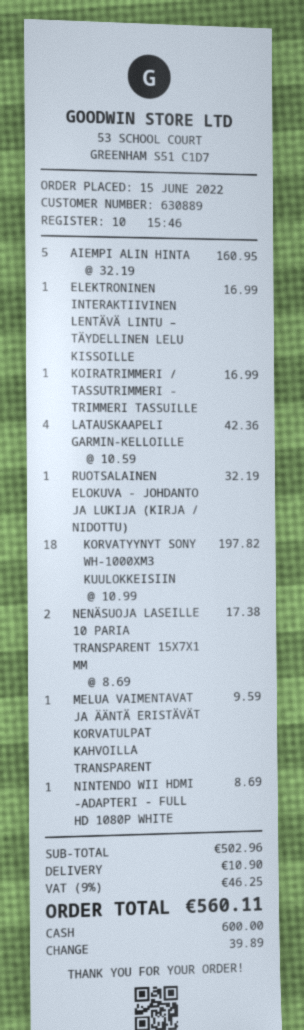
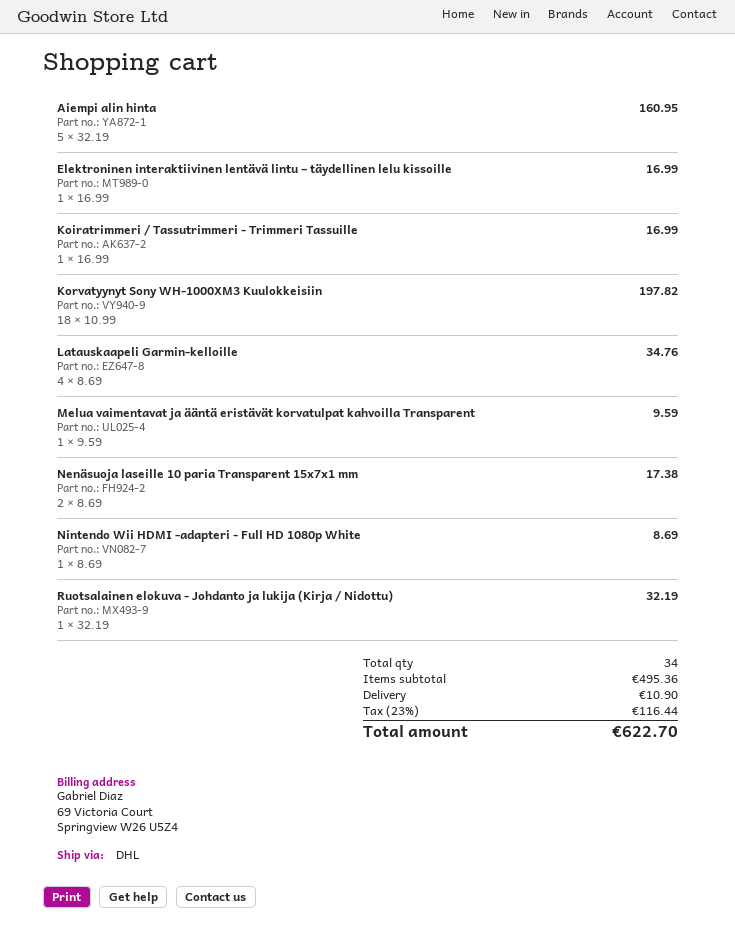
LATAUSKAAPELI GARMIN-KELLOILLE: 4 x 10.59 = 42.36 -> 4 x 8.69 = 34.76
subtotal: 502.96 -> 495.36
tax: 9% = 46.25 -> 23% = 116.44
total: 560.11 -> 622.70

